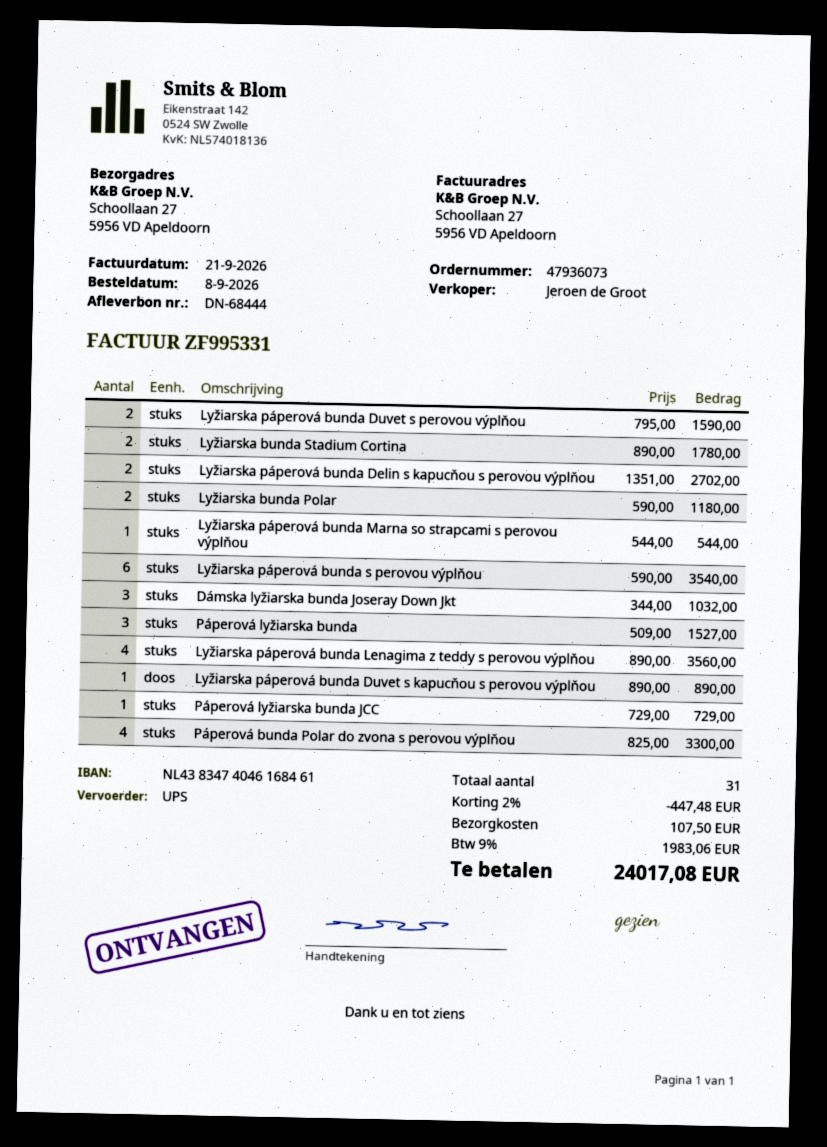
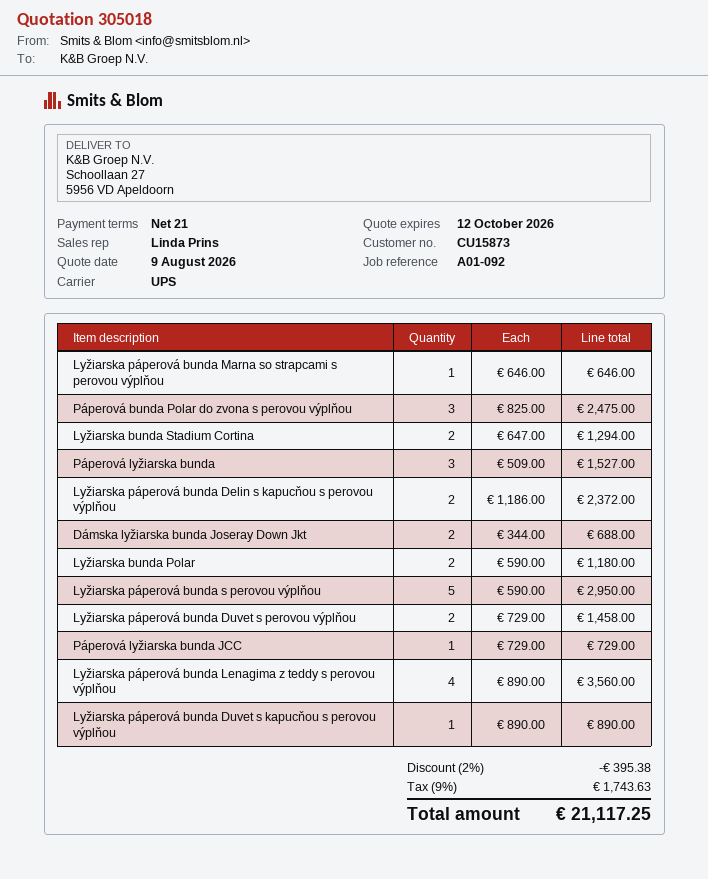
sales rep: Jeroen de Groot -> Linda Prins
Lyžiarska páperová bunda Duvet s perovou výplňou: 2 x 795.00 = 1590.00 -> 2 x 729.00 = 1458.00
Lyžiarska bunda Stadium Cortina: 2 x 890.00 = 1780.00 -> 2 x 647.00 = 1294.00
Lyžiarska páperová bunda Delin s kapucňou s perovou výplňou: 2 x 1351.00 = 2702.00 -> 2 x 1186.00 = 2372.00
Lyžiarska páperová bunda Marna so strapcami s perovou výplňou: 1 x 544.00 = 544.00 -> 1 x 646.00 = 646.00
Lyžiarska páperová bunda s perovou výplňou: 6 x 590.00 = 3540.00 -> 5 x 590.00 = 2950.00
Dámska lyžiarska bunda Joseray Down Jkt: 3 x 344.00 = 1032.00 -> 2 x 344.00 = 688.00
Páperová bunda Polar do zvona s perovou výplňou: 4 x 825.00 = 3300.00 -> 3 x 825.00 = 2475.00
discount: 2% = 447.48 -> 2% = 395.38
shipping: 107.50 -> none
tax: 9% = 1983.06 -> 9% = 1743.63
total: 24017.08 -> 21117.25

